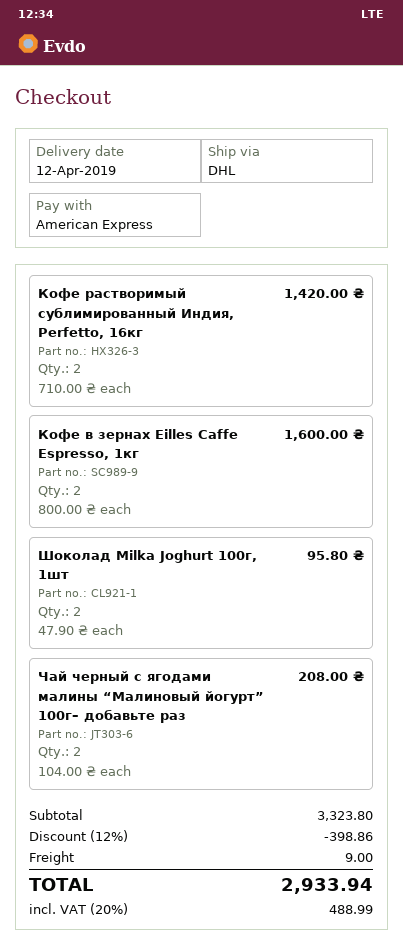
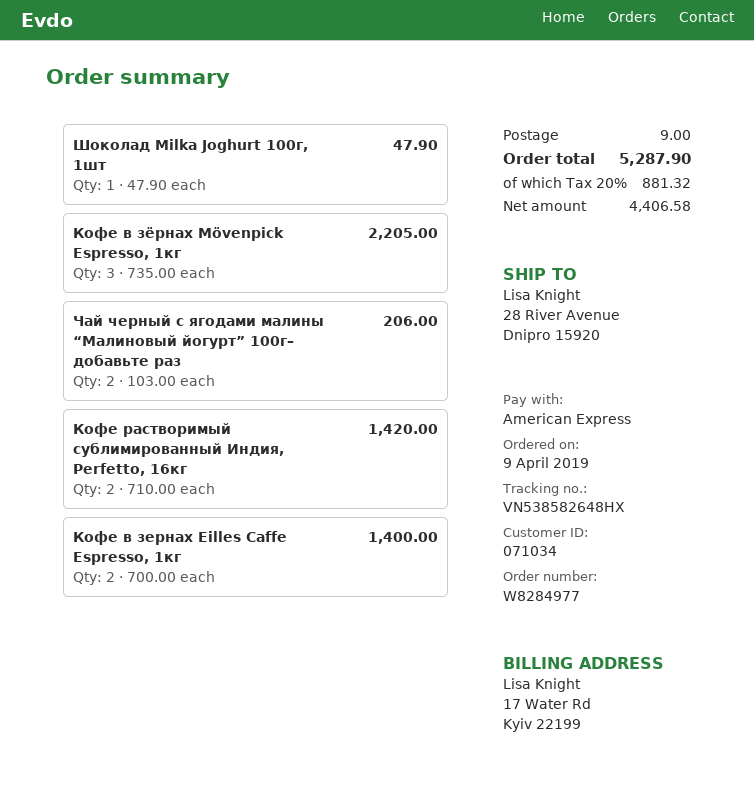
Кофе в зернах Eilles Caffe Espresso, 1кг: 2 x 800.00 = 1600.00 -> 2 x 700.00 = 1400.00
Шоколад Milka Joghurt 100г, 1шт: 2 x 47.90 = 95.80 -> 1 x 47.90 = 47.90
Чай черный с ягодами малины “Малиновый йогурт” 100г– добавьте раз: 2 x 104.00 = 208.00 -> 2 x 103.00 = 206.00
Кофе в зёрнах Mövenpick Espresso, 1кг: none -> 3 x 735.00 = 2205.00
discount: 12% = 398.86 -> none
tax: 20% = 488.99 -> 20% = 881.32
total: 2933.94 -> 5287.90

